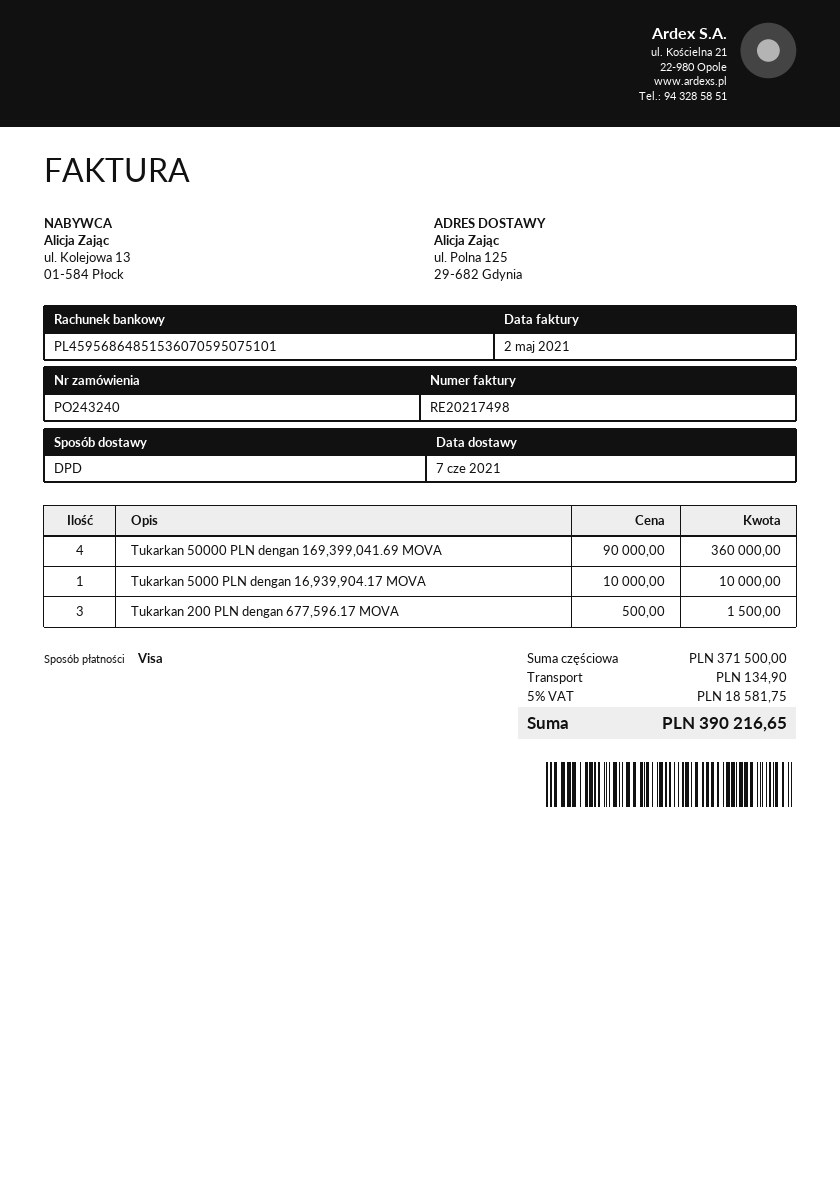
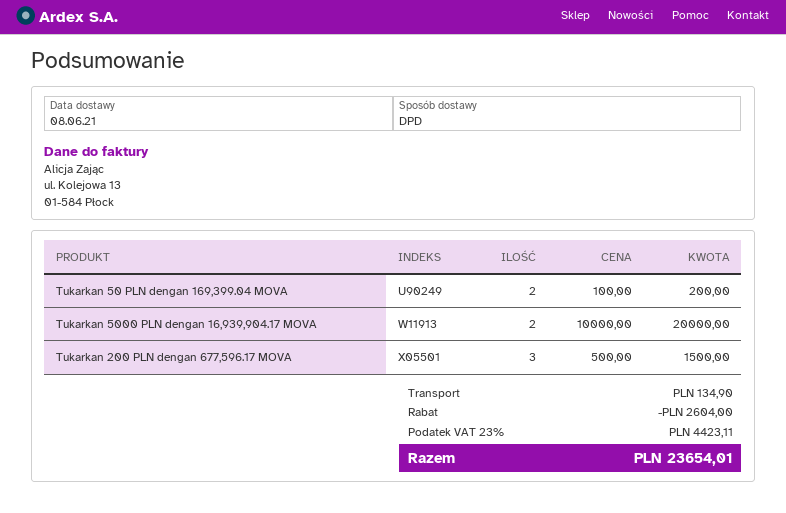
delivery date: 2021-06-07 -> 2021-06-08
Tukarkan 50000 PLN dengan 169,399,041.69 MOVA: 4 x 90000.00 = 360000.00 -> none
Tukarkan 5000 PLN dengan 16,939,904.17 MOVA: 1 x 10000.00 = 10000.00 -> 2 x 10000.00 = 20000.00
Tukarkan 50 PLN dengan 169,399.04 MOVA: none -> 2 x 100.00 = 200.00
discount: none -> 2604.00
tax: 5% = 18581.75 -> 23% = 4423.11
total: 390216.65 -> 23654.01

